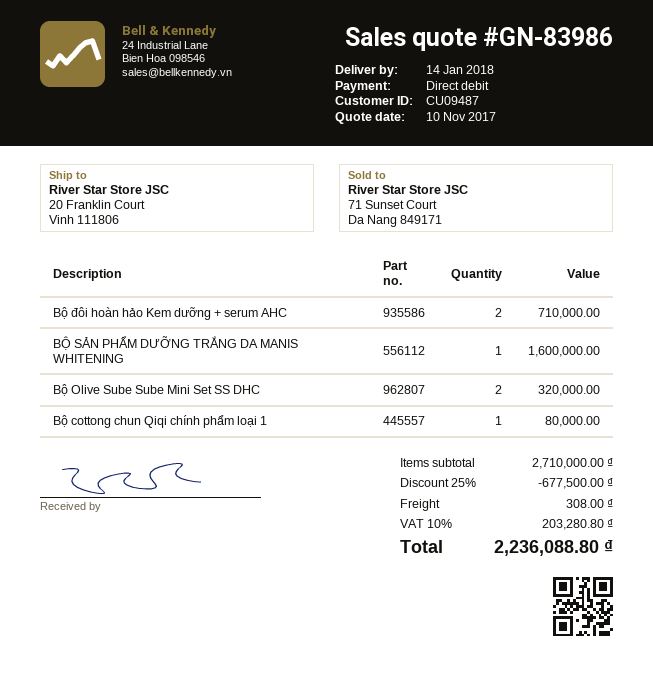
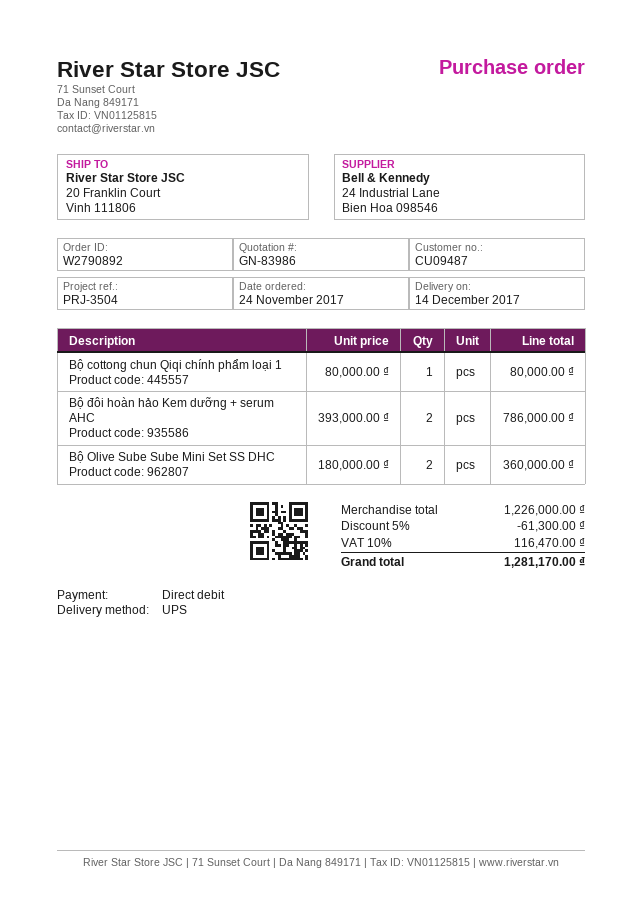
delivery date: 2018-01-14 -> 2017-12-14
Bộ đôi hoàn hảo Kem dưỡng + serum AHC: 2 for 710000.00 -> 2 for 786000.00
BỘ SẢN PHẨM DƯỠNG TRẮNG DA MANIS WHITENING: 1 for 1600000.00 -> none
Bộ Olive Sube Sube Mini Set SS DHC: 2 for 320000.00 -> 2 for 360000.00
subtotal: 2710000.00 -> 1226000.00
discount: 25% = 677500.00 -> 5% = 61300.00
shipping: 308.00 -> none
tax: 10% = 203280.80 -> 10% = 116470.00
total: 2236088.80 -> 1281170.00

